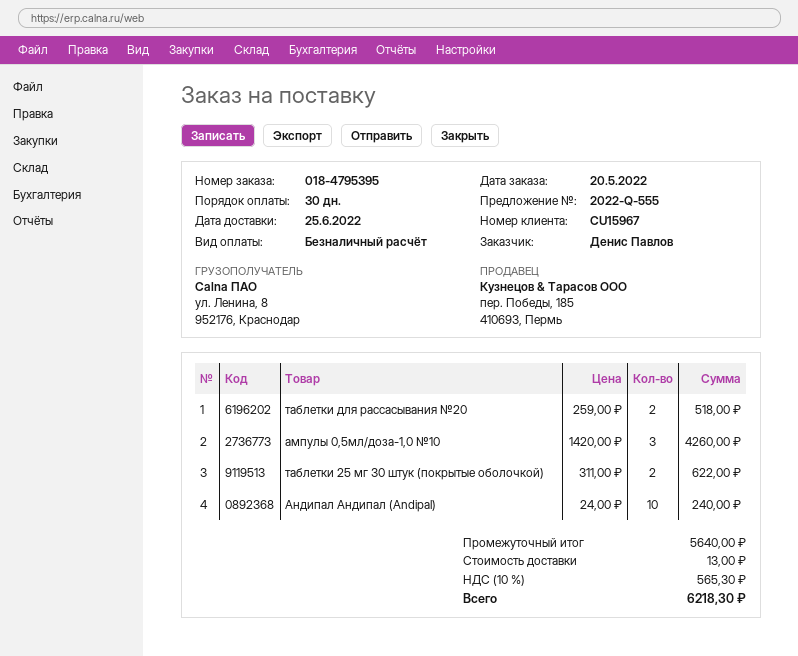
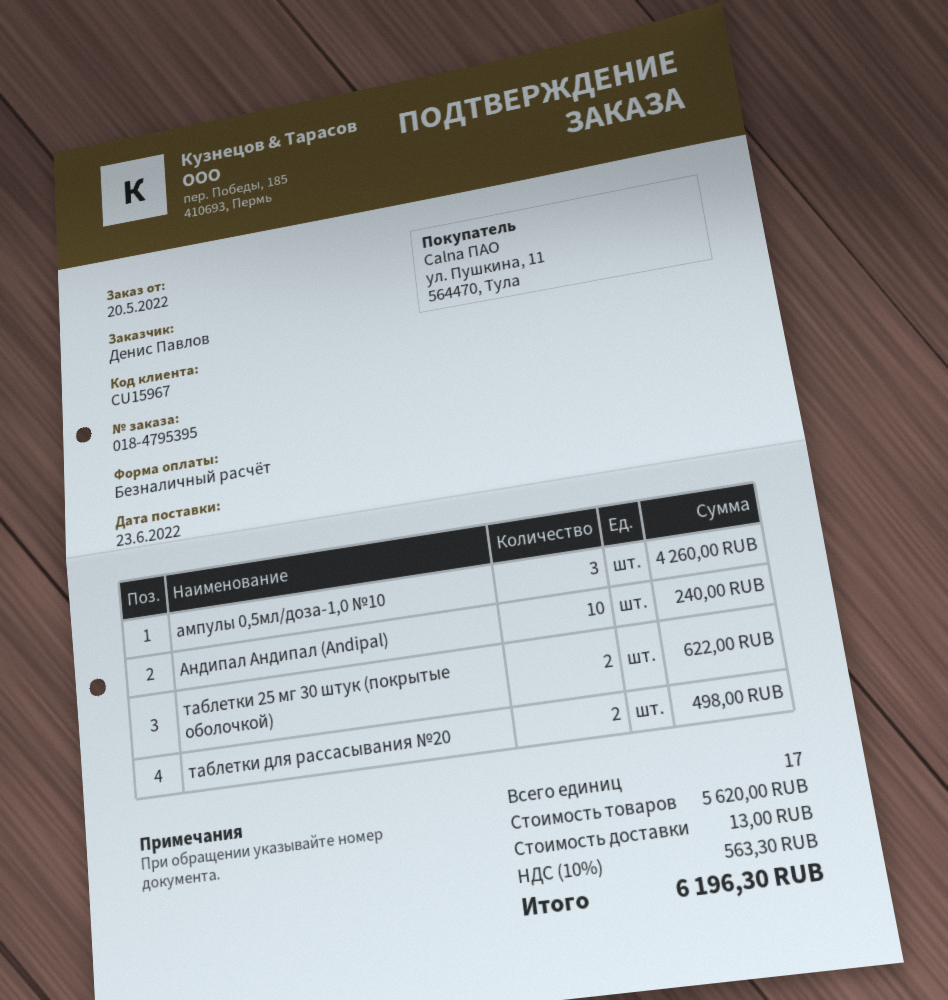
delivery date: 2022-06-25 -> 2022-06-23
таблетки для рассасывания №20: 2 for 518.00 -> 2 for 498.00
subtotal: 5640.00 -> 5620.00
tax: 10% = 565.30 -> 10% = 563.30
total: 6218.30 -> 6196.30

